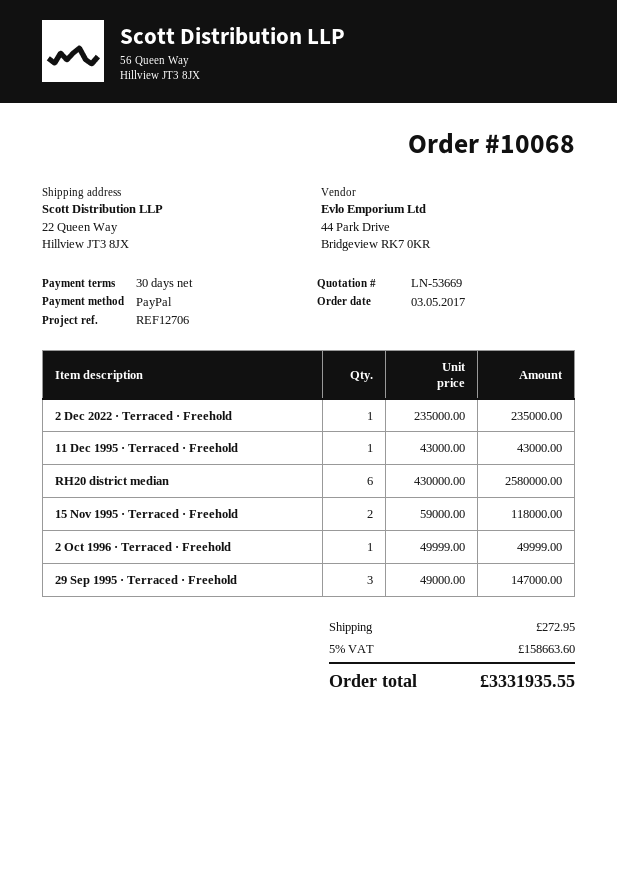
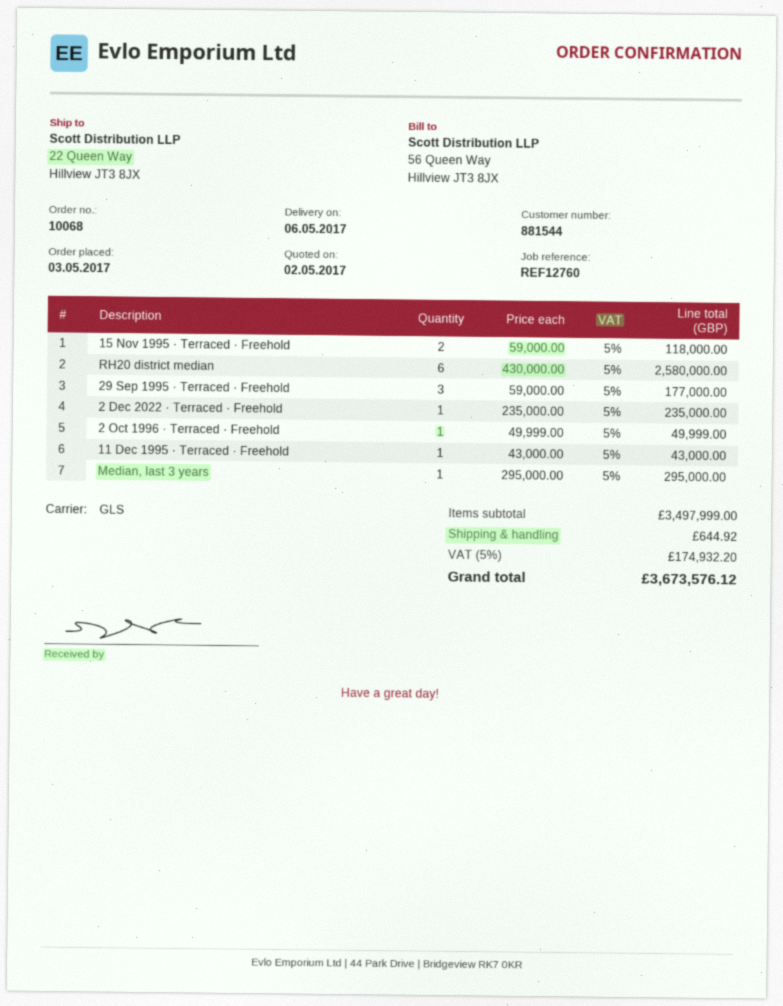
reference: REF12706 -> REF12760
29 Sep 1995 · Terraced · Freehold: 3 x 49000.00 = 147000.00 -> 3 x 59000.00 = 177000.00
Median, last 3 years: none -> 1 x 295000.00 = 295000.00
shipping: 272.95 -> 644.92
tax: 5% = 158663.60 -> 5% = 174932.20
total: 3331935.55 -> 3673576.12

